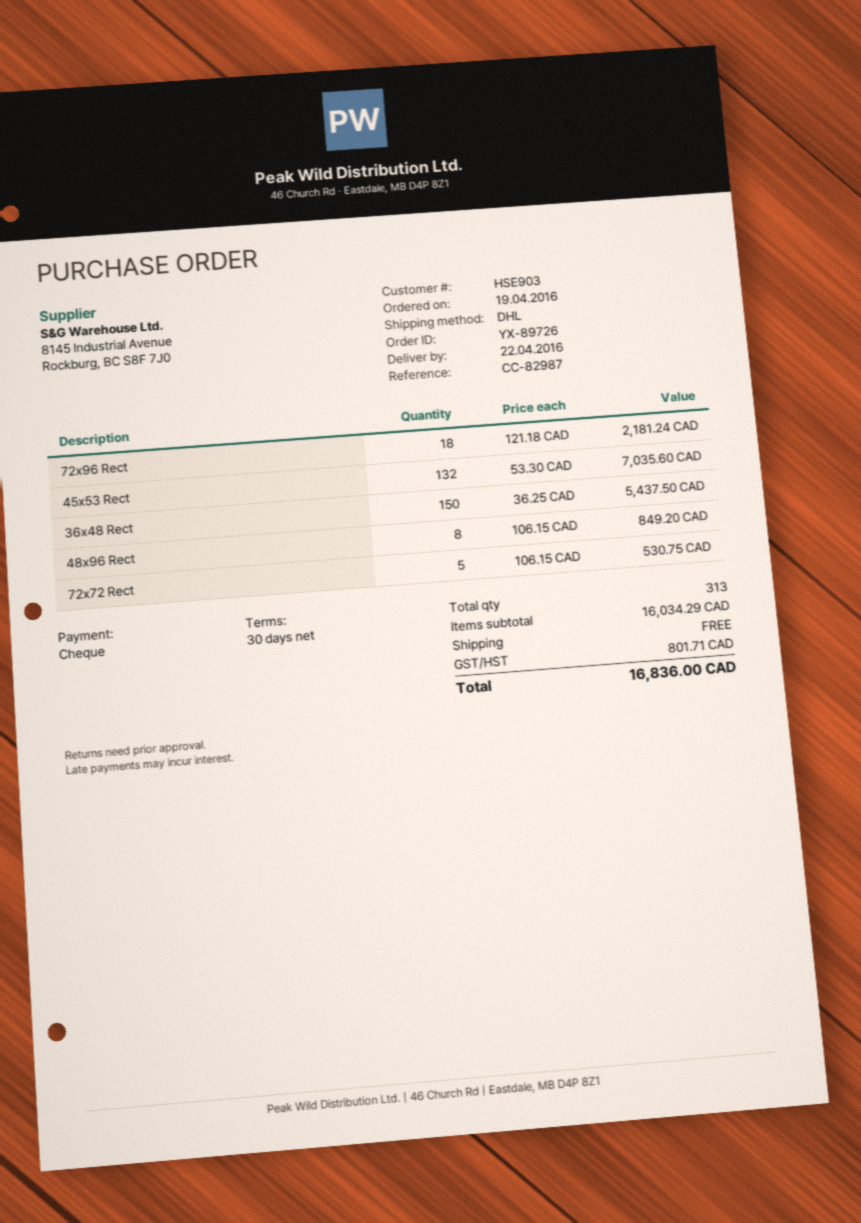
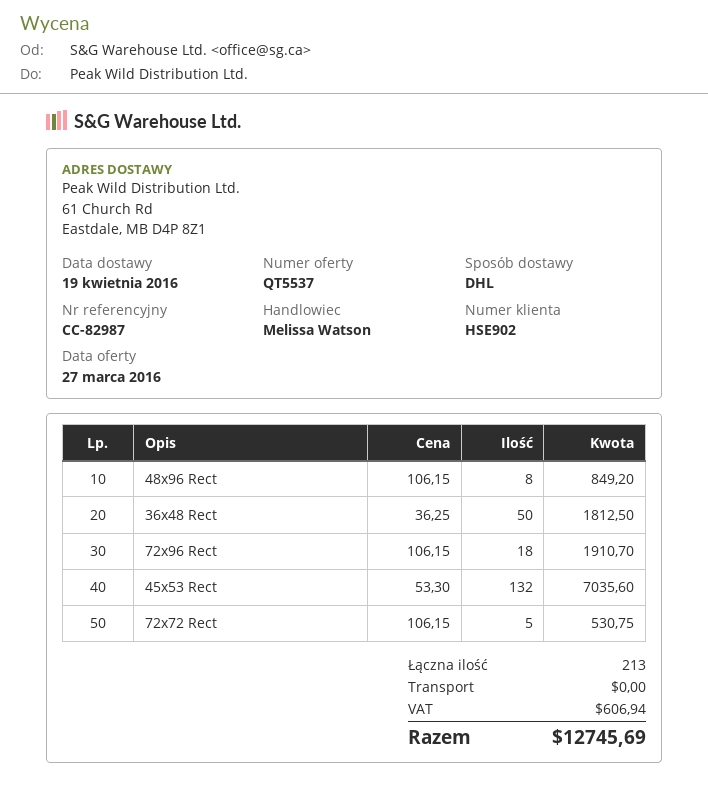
delivery date: 2016-04-22 -> 2016-04-19
customer number: HSE903 -> HSE902
72x96 Rect: 18 x 121.18 = 2181.24 -> 18 x 106.15 = 1910.70
36x48 Rect: 150 x 36.25 = 5437.50 -> 50 x 36.25 = 1812.50
total quantity: 313 -> 213
tax: 801.71 -> 606.94
total: 16836.00 -> 12745.69

